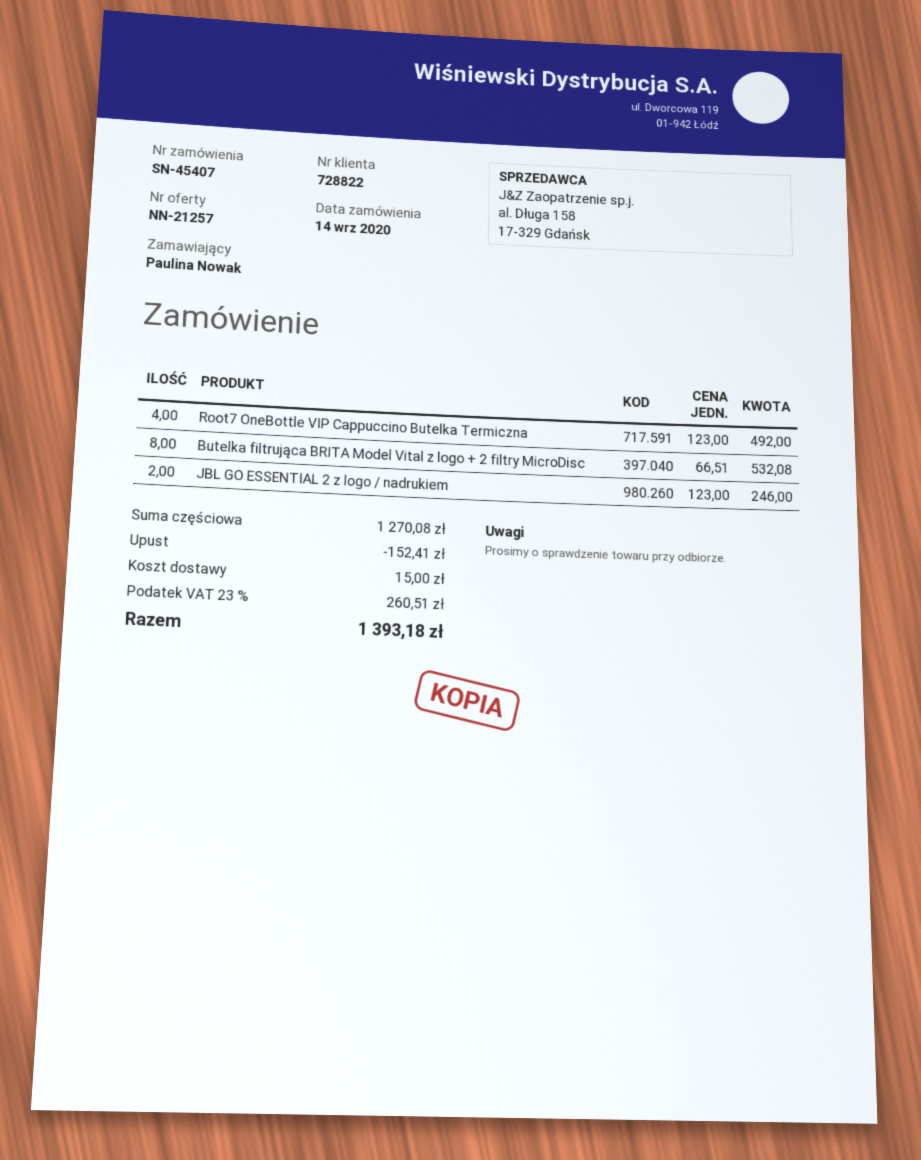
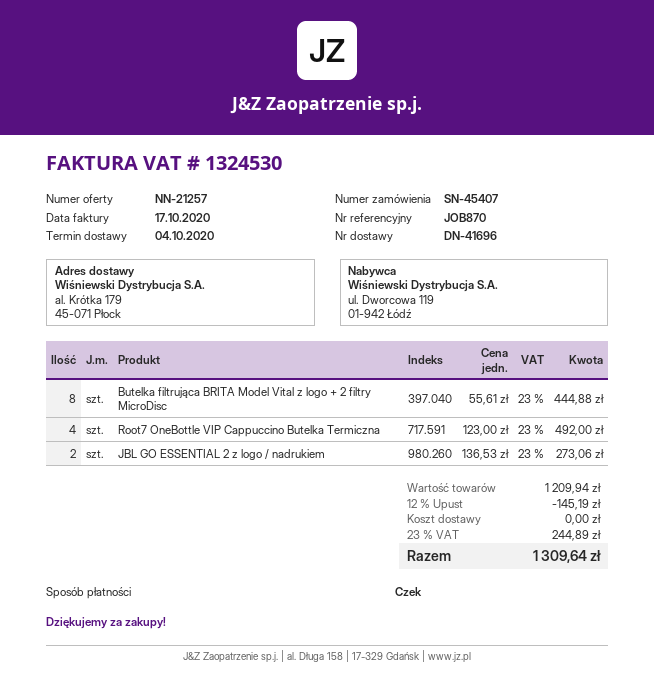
Butelka filtrująca BRITA Model Vital z logo + 2 filtry MicroDisc: 8 x 66.51 = 532.08 -> 8 x 55.61 = 444.88
JBL GO ESSENTIAL 2 z logo / nadrukiem: 2 x 123.00 = 246.00 -> 2 x 136.53 = 273.06
subtotal: 1270.08 -> 1209.94
discount: 152.41 -> 145.19
shipping: 15.00 -> 0.00
tax: 23% = 260.51 -> 23% = 244.89
total: 1393.18 -> 1309.64

